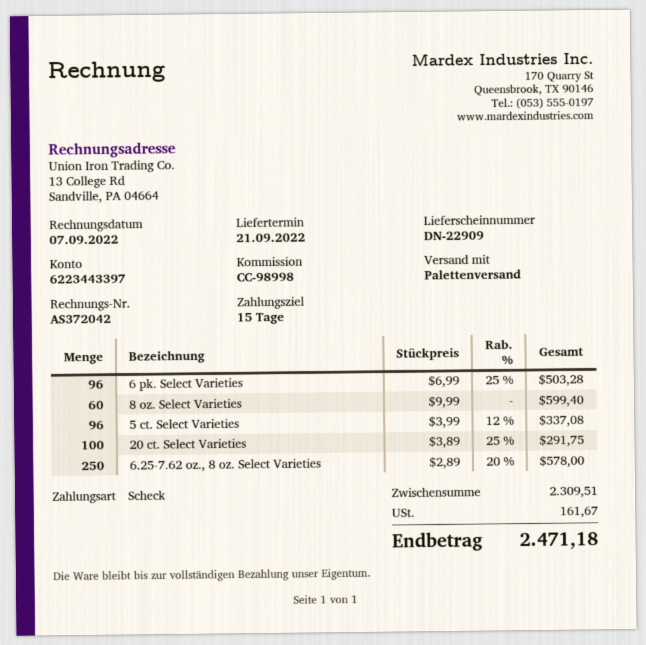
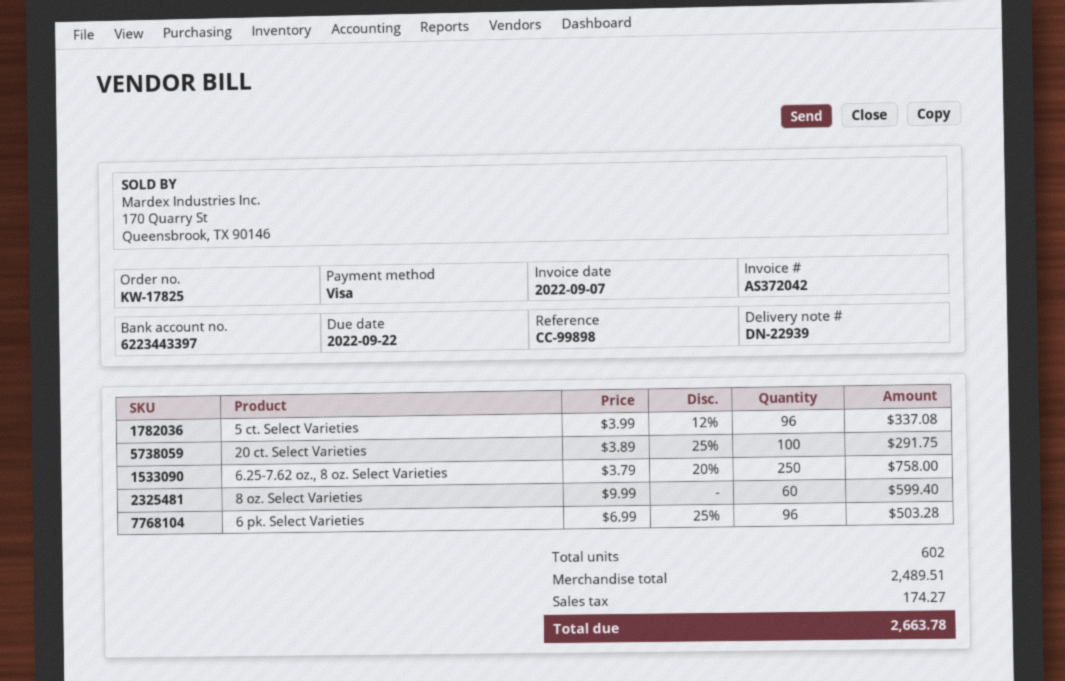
delivery note number: DN-22909 -> DN-22939
reference: CC-98998 -> CC-99898
payment method: cheque -> Visa
6.25-7.62 oz., 8 oz. Select Varieties: 250 x 2.89 - 20% = 578.00 -> 250 x 3.79 - 20% = 758.00
subtotal: 2309.51 -> 2489.51
tax: 161.67 -> 174.27
total: 2471.18 -> 2663.78

